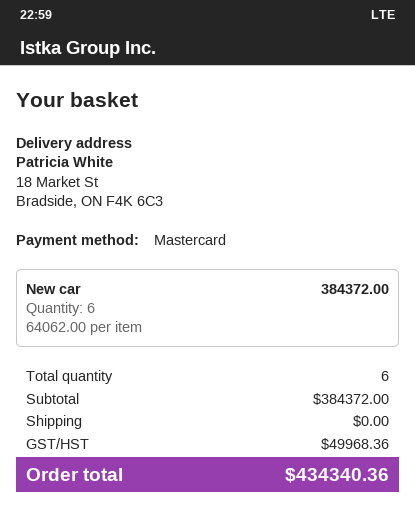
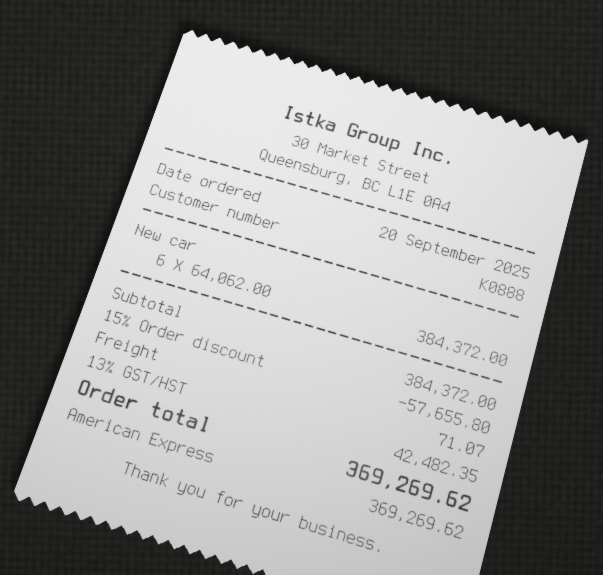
payment method: Mastercard -> American Express
discount: none -> 15% = 57655.80
shipping: 0.00 -> 71.07
tax: 49968.36 -> 42482.35
total: 434340.36 -> 369269.62

